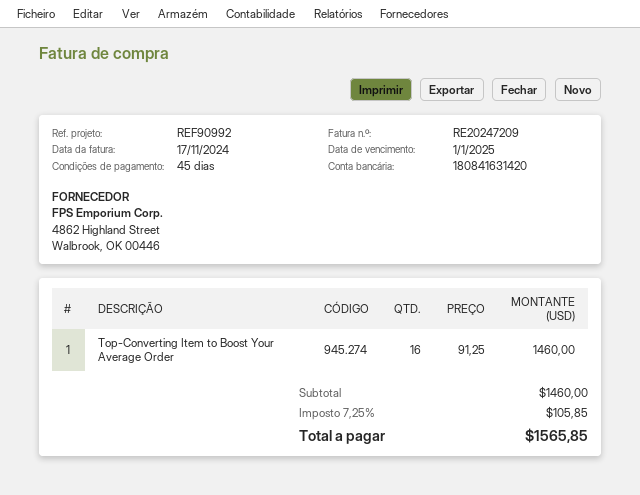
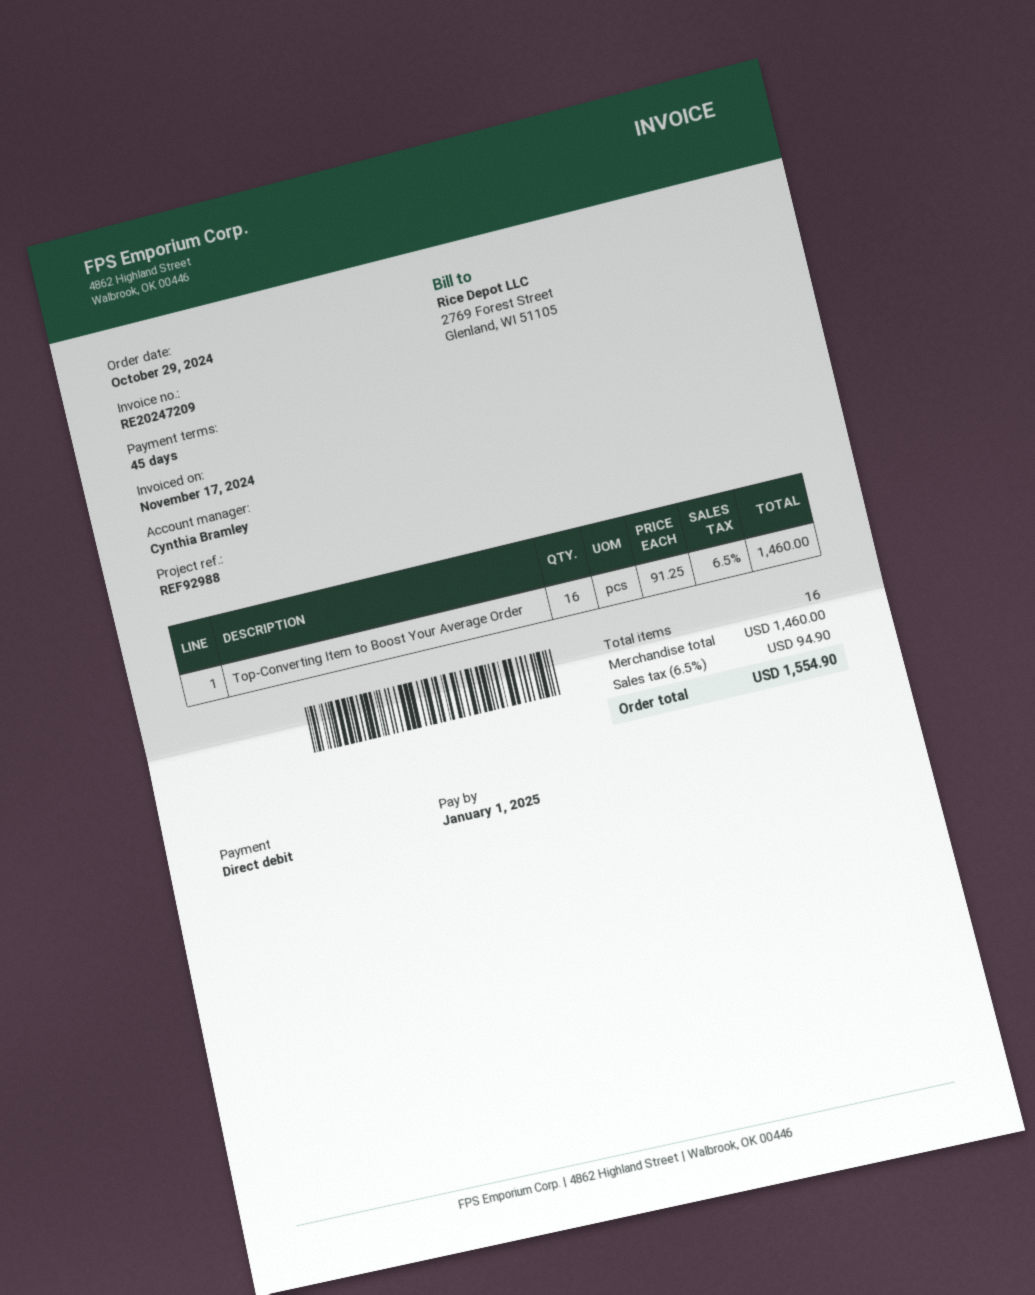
reference: REF90992 -> REF92988
tax: 7.25% = 105.85 -> 6.5% = 94.90
total: 1565.85 -> 1554.90

